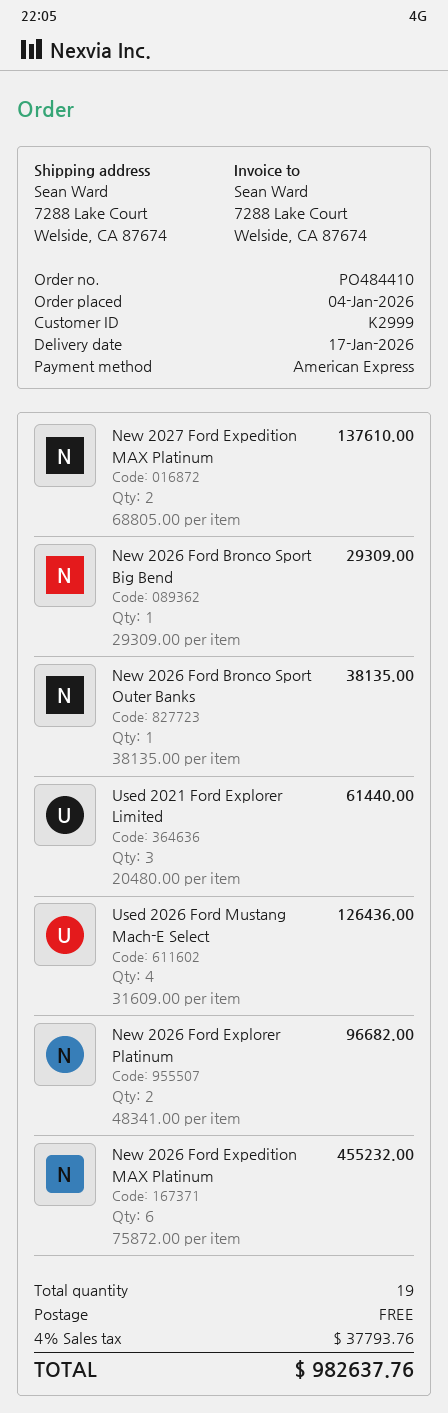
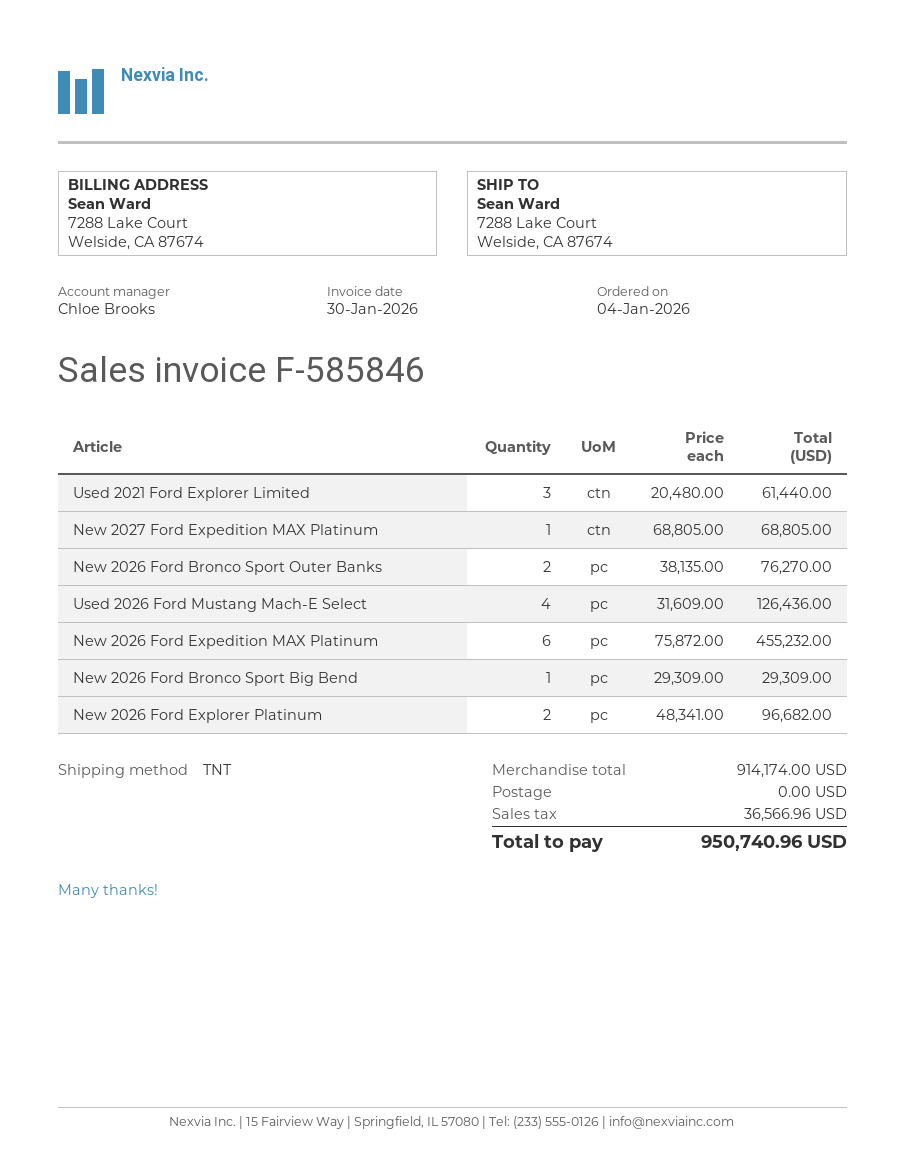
New 2027 Ford Expedition MAX Platinum: 2 x 68805.00 = 137610.00 -> 1 x 68805.00 = 68805.00
New 2026 Ford Bronco Sport Outer Banks: 1 x 38135.00 = 38135.00 -> 2 x 38135.00 = 76270.00
tax: 37793.76 -> 36566.96
total: 982637.76 -> 950740.96

